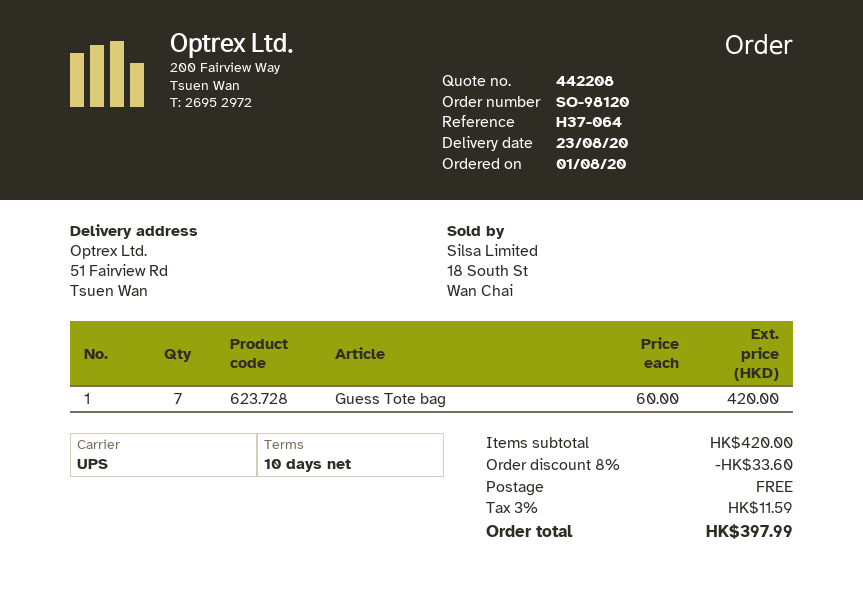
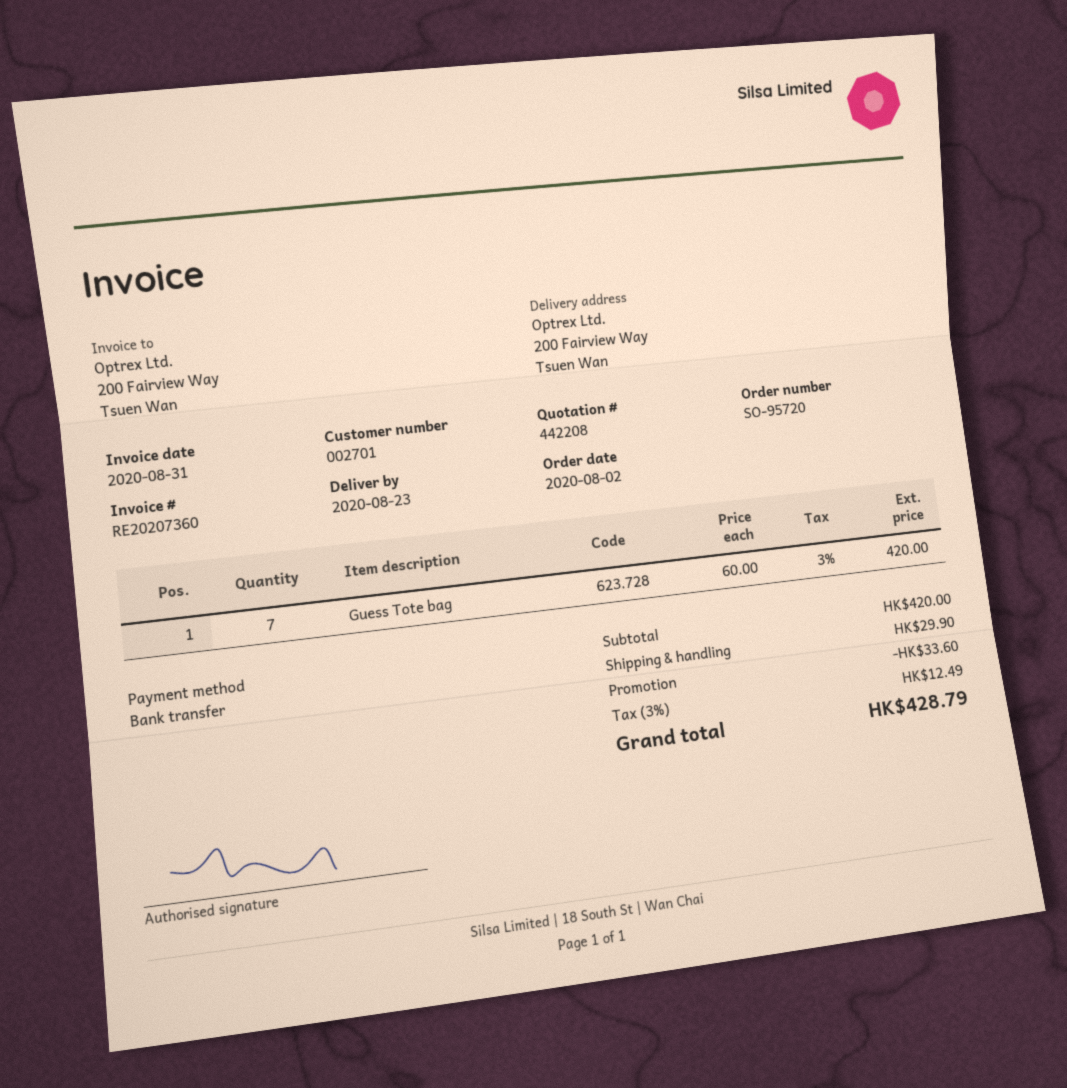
order number: SO-98120 -> SO-95720
order date: 2020-08-01 -> 2020-08-02
ship to: 51 Fairview Rd, Tsuen Wan -> 200 Fairview Way, Tsuen Wan
shipping: 0.00 -> 29.90
tax: 3% = 11.59 -> 3% = 12.49
total: 397.99 -> 428.79

